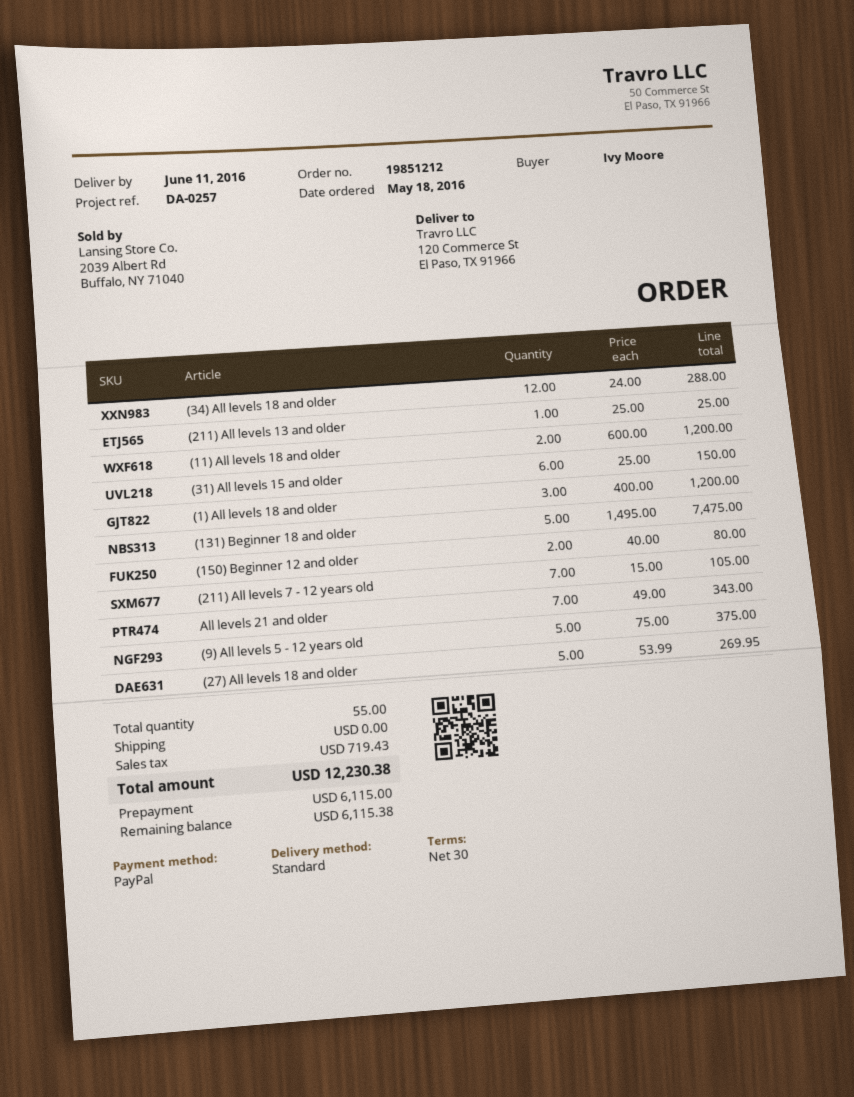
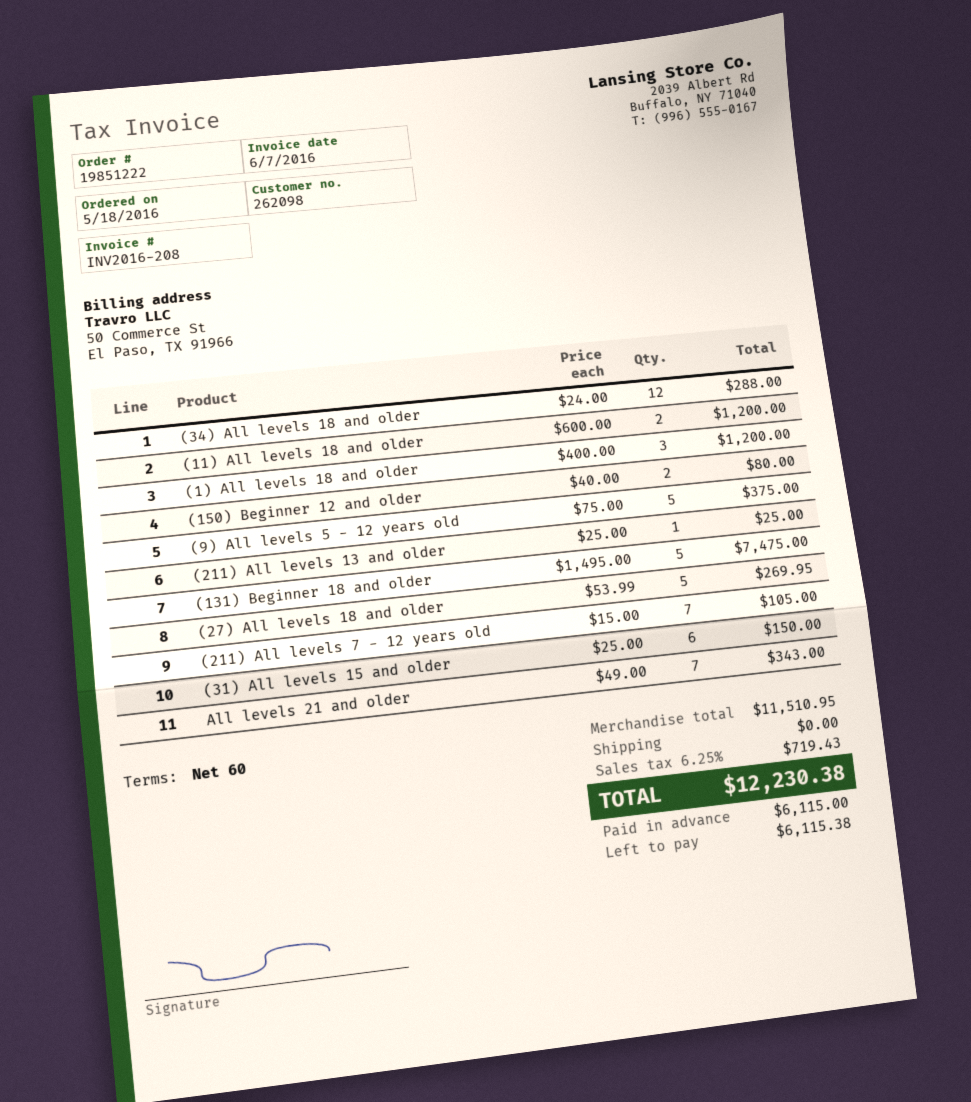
order number: 19851212 -> 19851222
payment terms: 30 days -> 60 days

